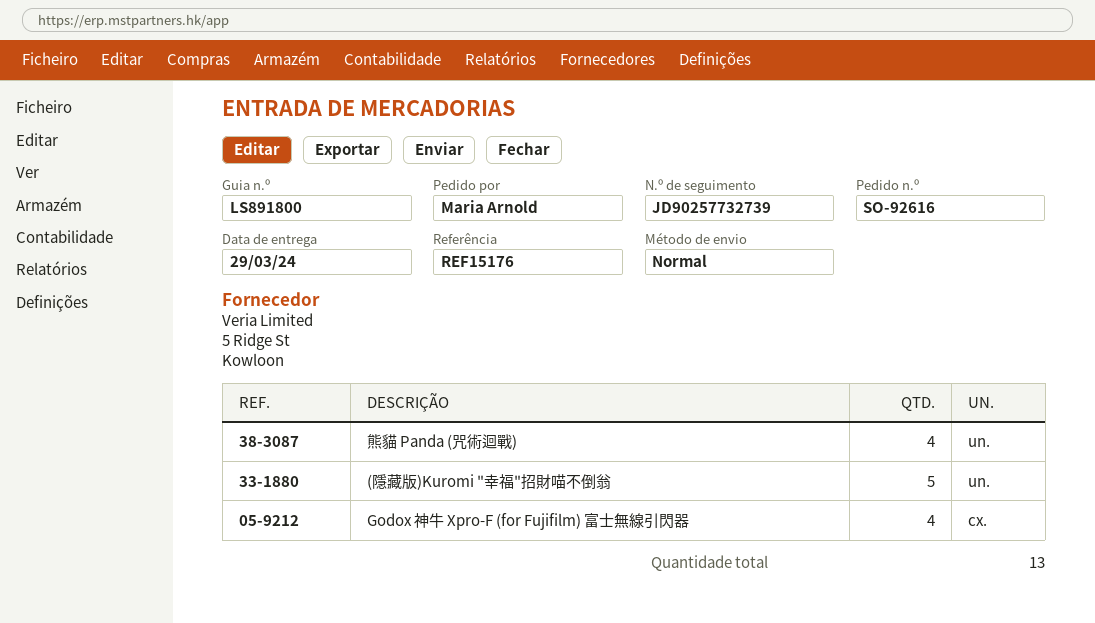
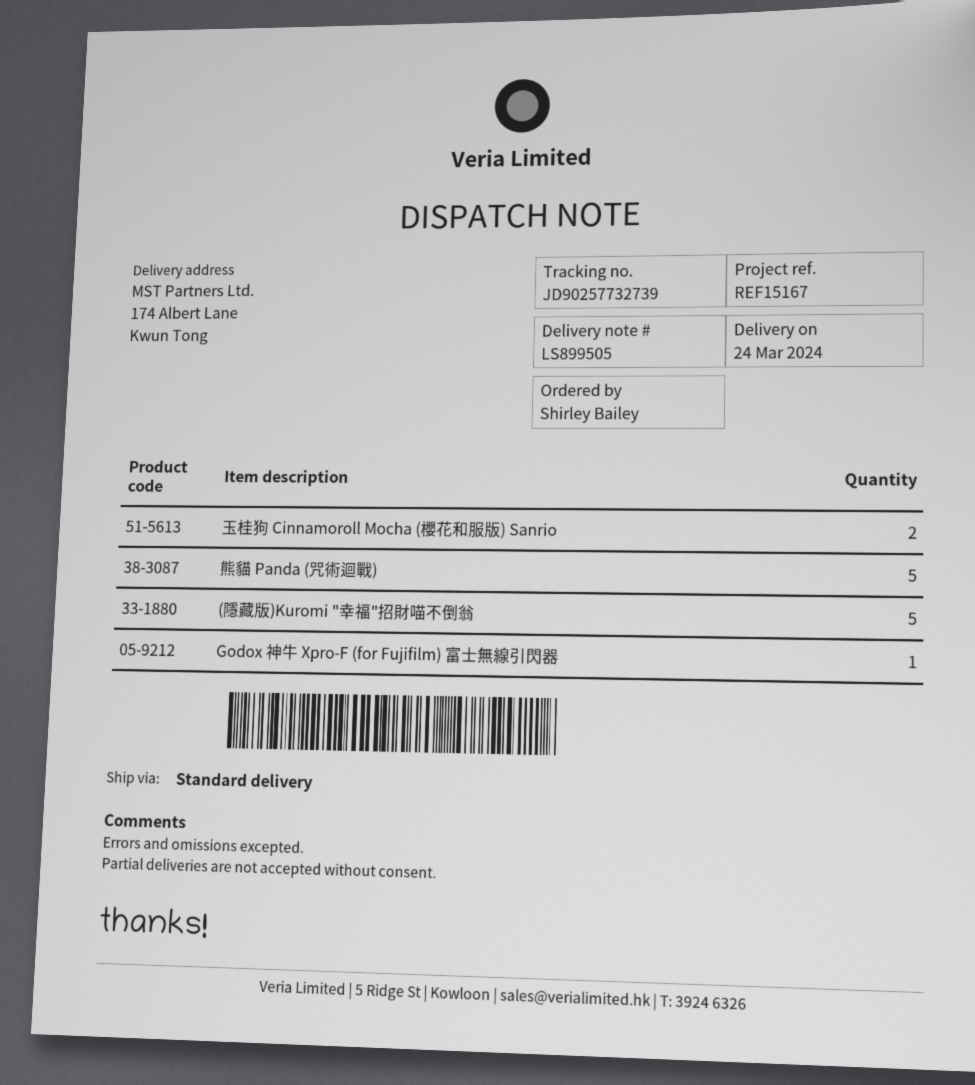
delivery note number: LS891800 -> LS899505
delivery date: 2024-03-29 -> 2024-03-24
reference: REF15176 -> REF15167
ordered by: Maria Arnold -> Shirley Bailey
熊貓 Panda (咒術迴戰): 4 -> 5
Godox 神牛 Xpro-F (for Fujifilm) 富士無線引閃器: 4 -> 1
玉桂狗 Cinnamoroll Mocha (櫻花和服版) Sanrio: none -> 2

